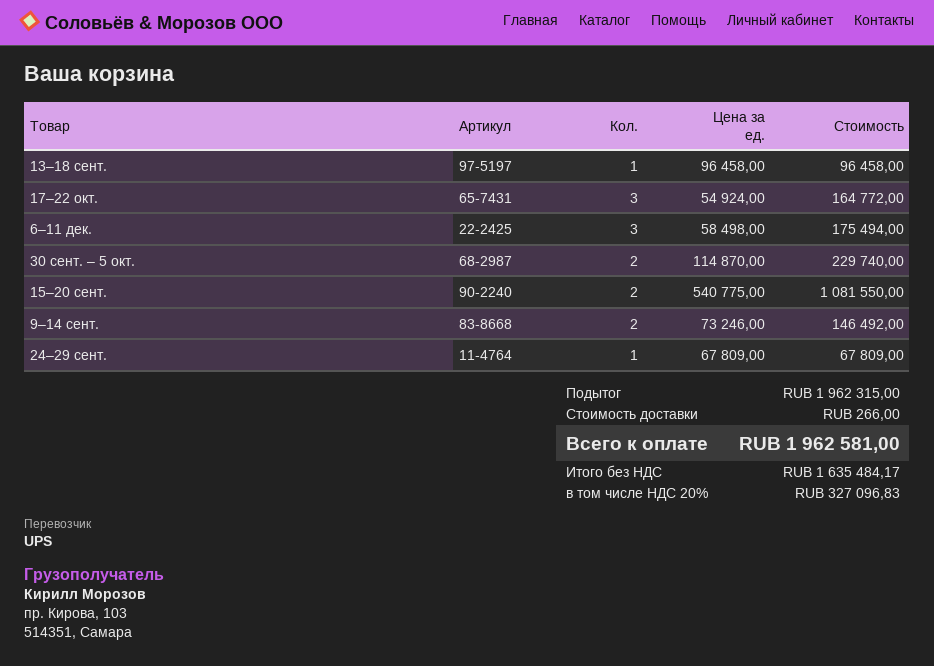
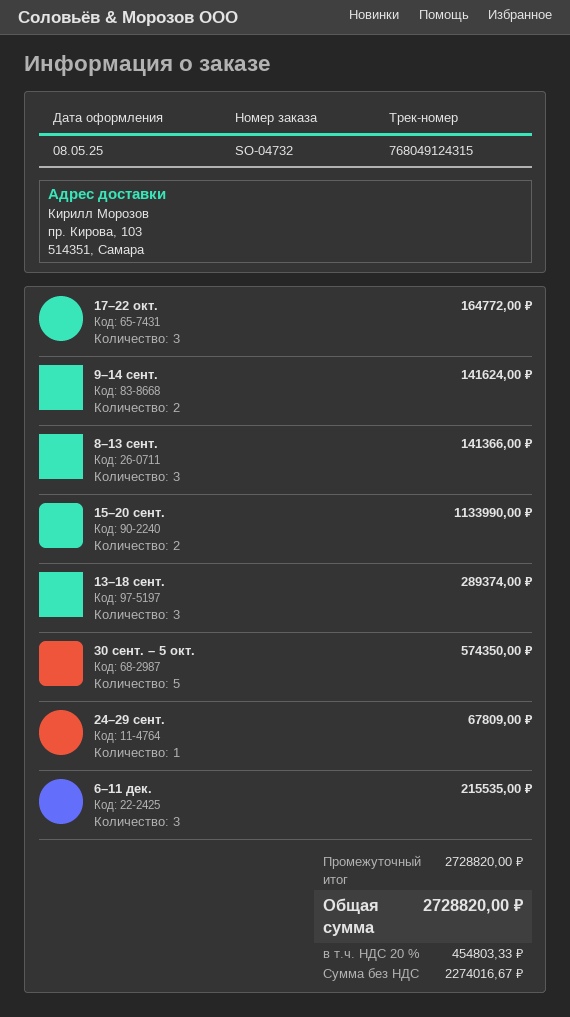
13–18 сент.: 1 for 96458.00 -> 3 for 289374.00
6–11 дек.: 3 for 175494.00 -> 3 for 215535.00
30 сент. – 5 окт.: 2 for 229740.00 -> 5 for 574350.00
15–20 сент.: 2 for 1081550.00 -> 2 for 1133990.00
9–14 сент.: 2 for 146492.00 -> 2 for 141624.00
8–13 сент.: none -> 3 for 141366.00
subtotal: 1962315.00 -> 2728820.00
shipping: 266.00 -> none
net: 1635484.17 -> 2274016.67
tax: 20% = 327096.83 -> 20% = 454803.33
total: 1962581.00 -> 2728820.00

